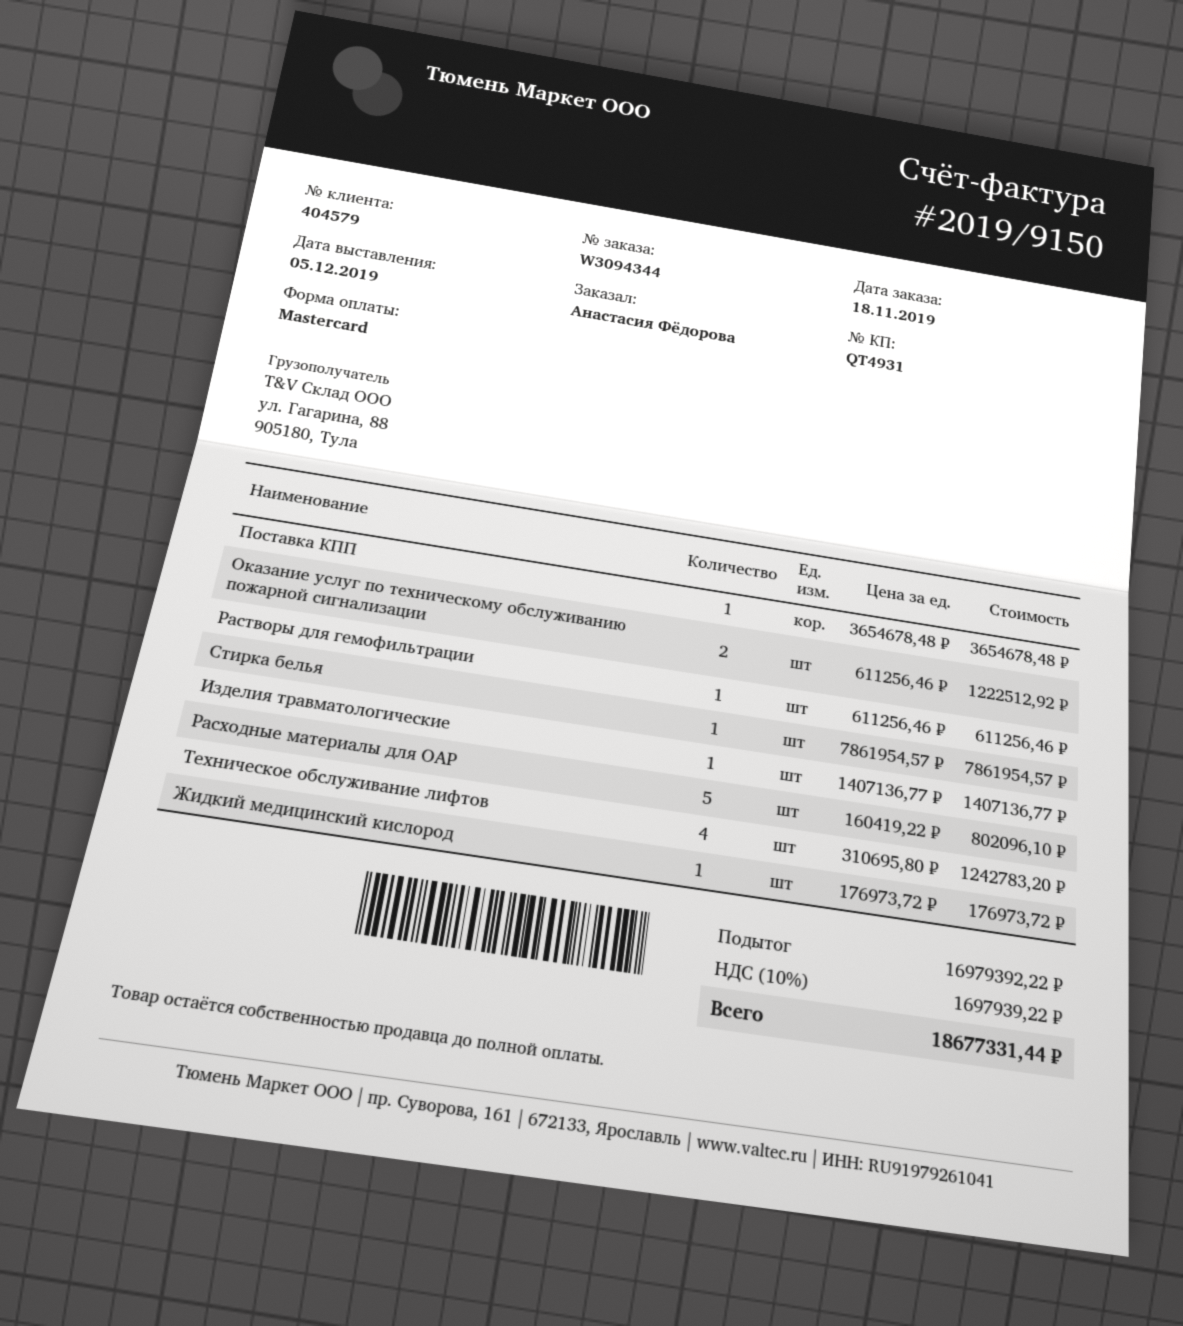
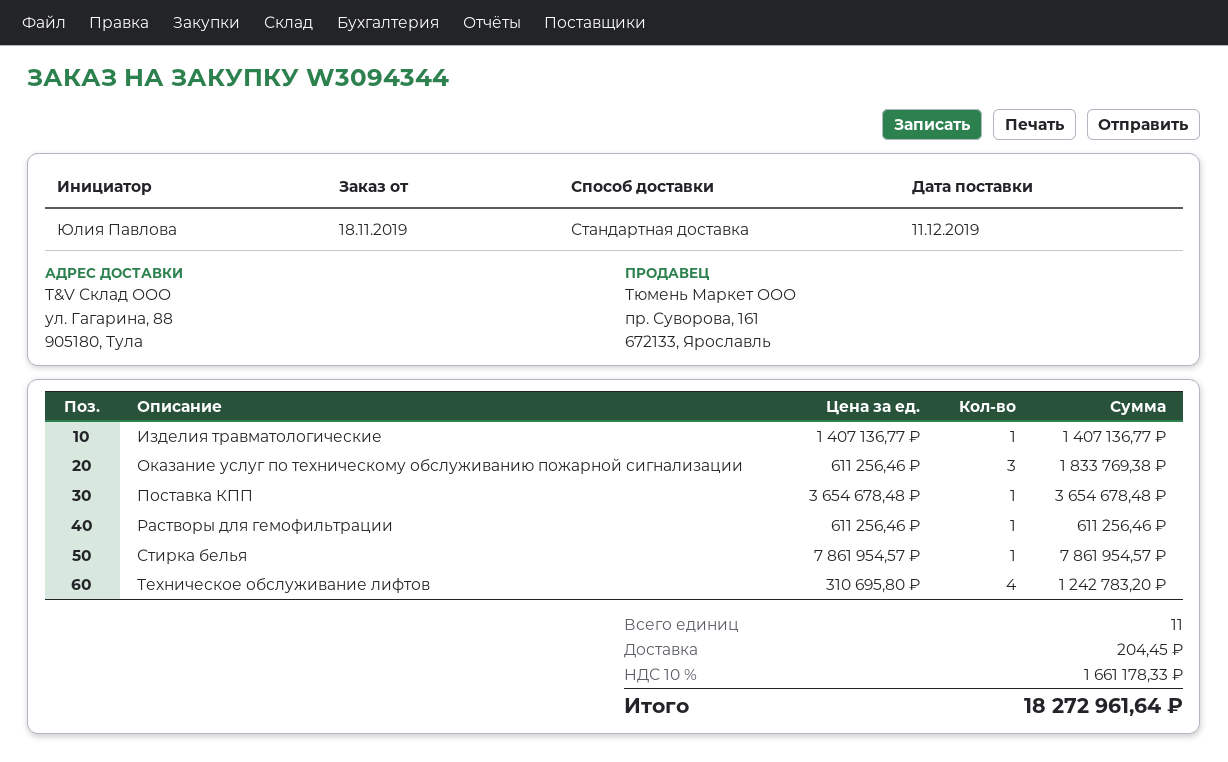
ordered by: Анастасия Фёдорова -> Юлия Павлова
Оказание услуг по техническому обслуживанию пожарной сигнализации: 2 x 611256.46 = 1222512.92 -> 3 x 611256.46 = 1833769.38
Расходные материалы для ОАР: 5 x 160419.22 = 802096.10 -> none
Жидкий медицинский кислород: 1 x 176973.72 = 176973.72 -> none
shipping: none -> 204.45
tax: 10% = 1697939.22 -> 10% = 1661178.33
total: 18677331.44 -> 18272961.64

